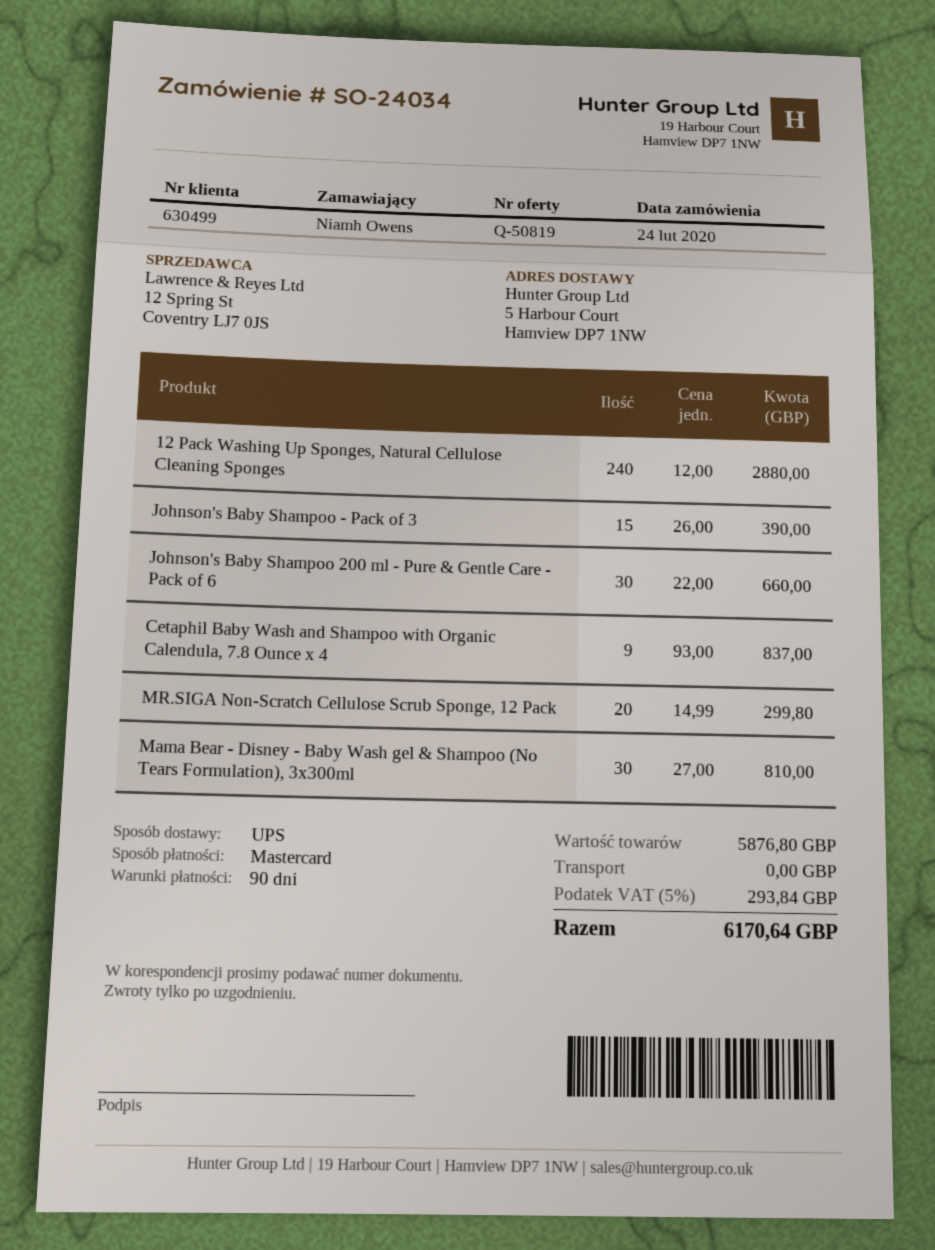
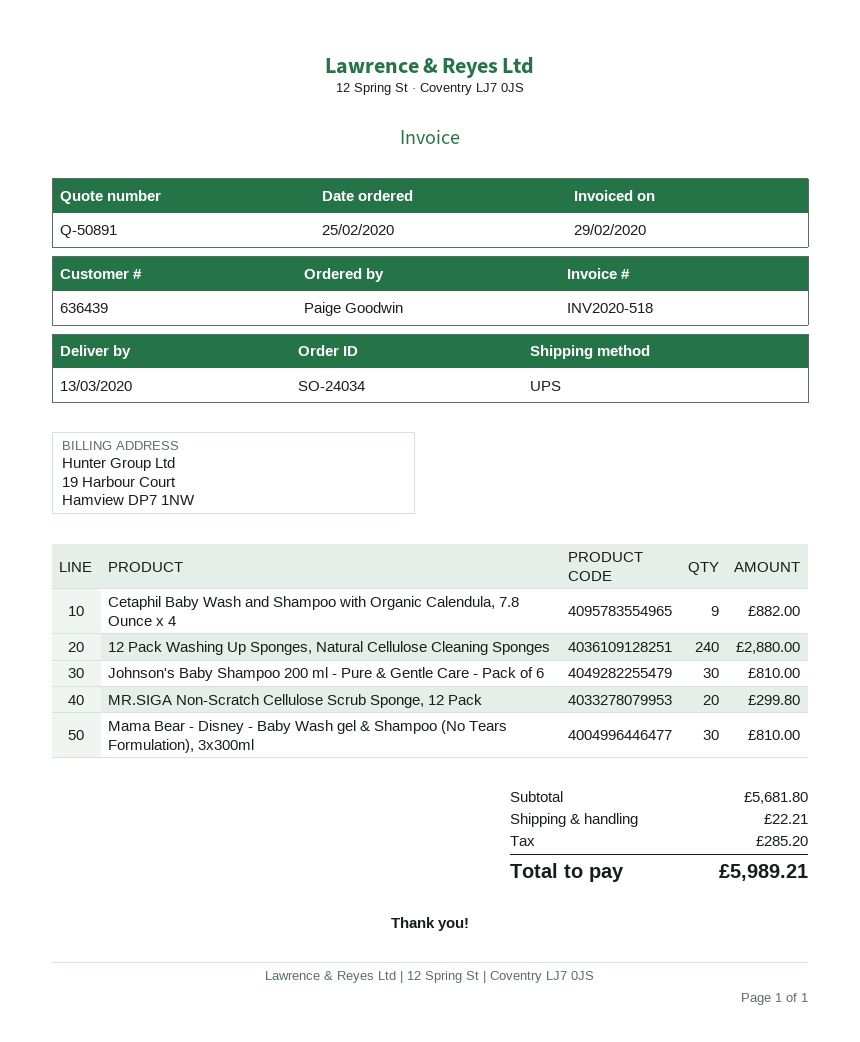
quote number: Q-50819 -> Q-50891
order date: 2020-02-24 -> 2020-02-25
customer number: 630499 -> 636439
ordered by: Niamh Owens -> Paige Goodwin
Johnson's Baby Shampoo - Pack of 3: 15 for 390.00 -> none
Johnson's Baby Shampoo 200 ml - Pure & Gentle Care - Pack of 6: 30 for 660.00 -> 30 for 810.00
Cetaphil Baby Wash and Shampoo with Organic Calendula, 7.8 Ounce x 4: 9 for 837.00 -> 9 for 882.00
subtotal: 5876.80 -> 5681.80
shipping: 0.00 -> 22.21
tax: 293.84 -> 285.20
total: 6170.64 -> 5989.21

